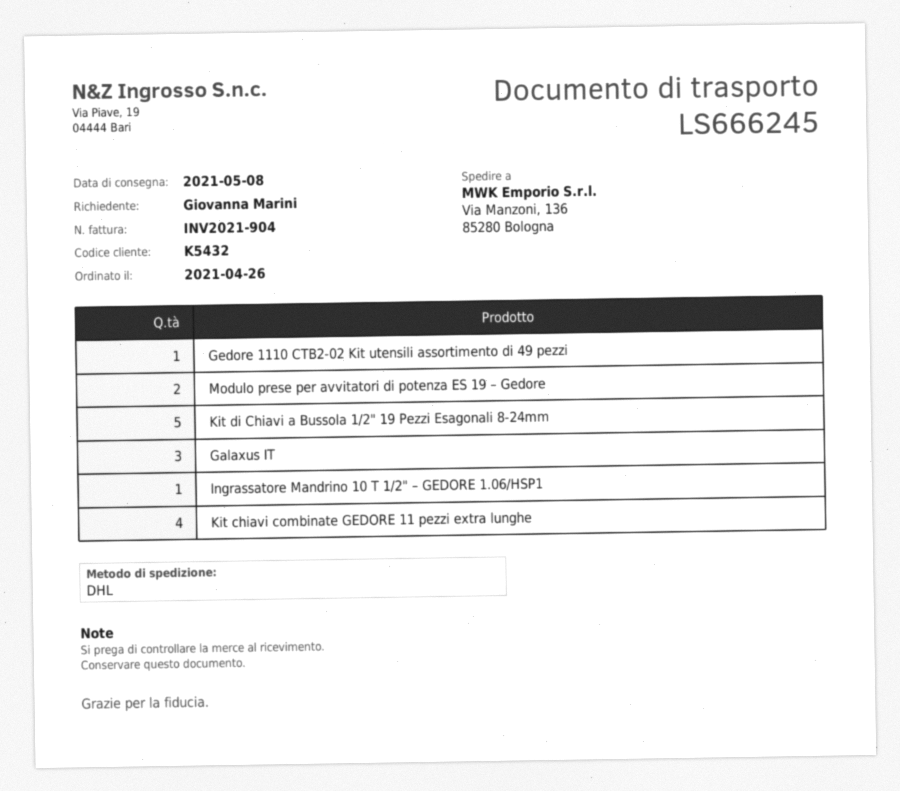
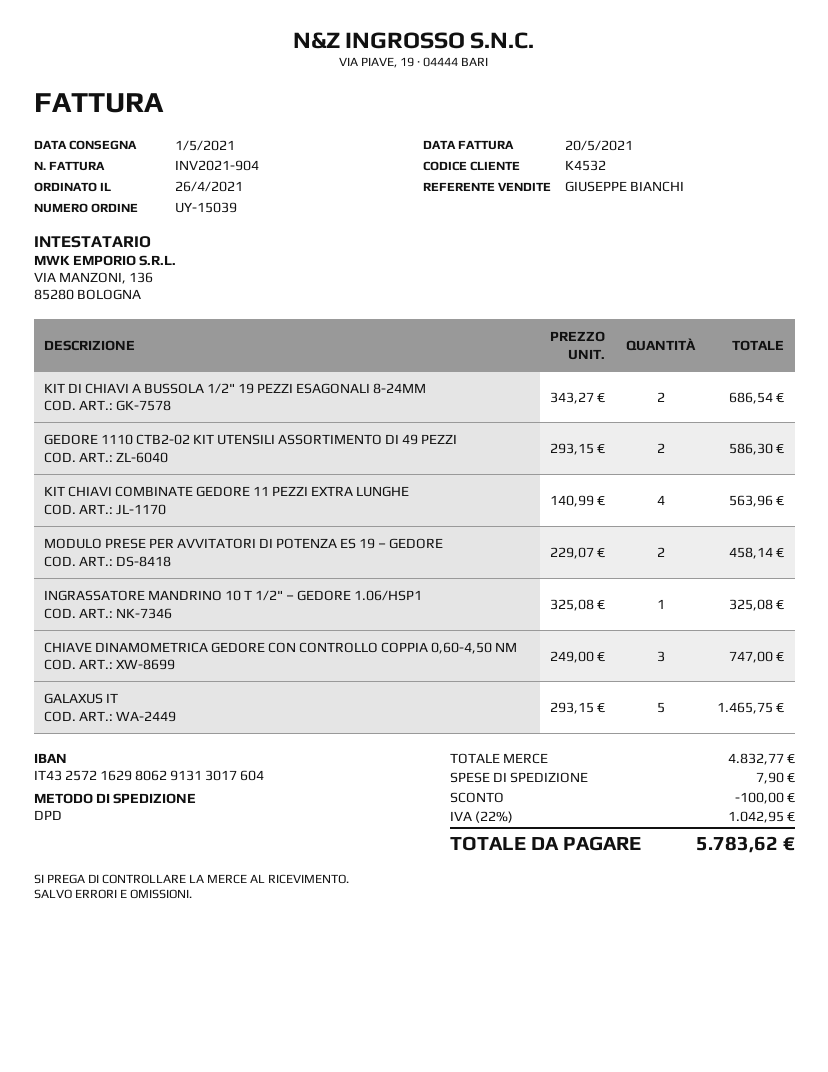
delivery date: 2021-05-08 -> 2021-05-01
customer number: K5432 -> K4532
shipping method: DHL -> DPD
Gedore 1110 CTB2-02 Kit utensili assortimento di 49 pezzi: 1 -> 2
Kit di Chiavi a Bussola 1/2" 19 Pezzi Esagonali 8-24mm: 5 -> 2
Galaxus IT: 3 -> 5
CHIAVE DINAMOMETRICA GEDORE CON CONTROLLO COPPIA 0,60-4,50 NM: none -> 3

